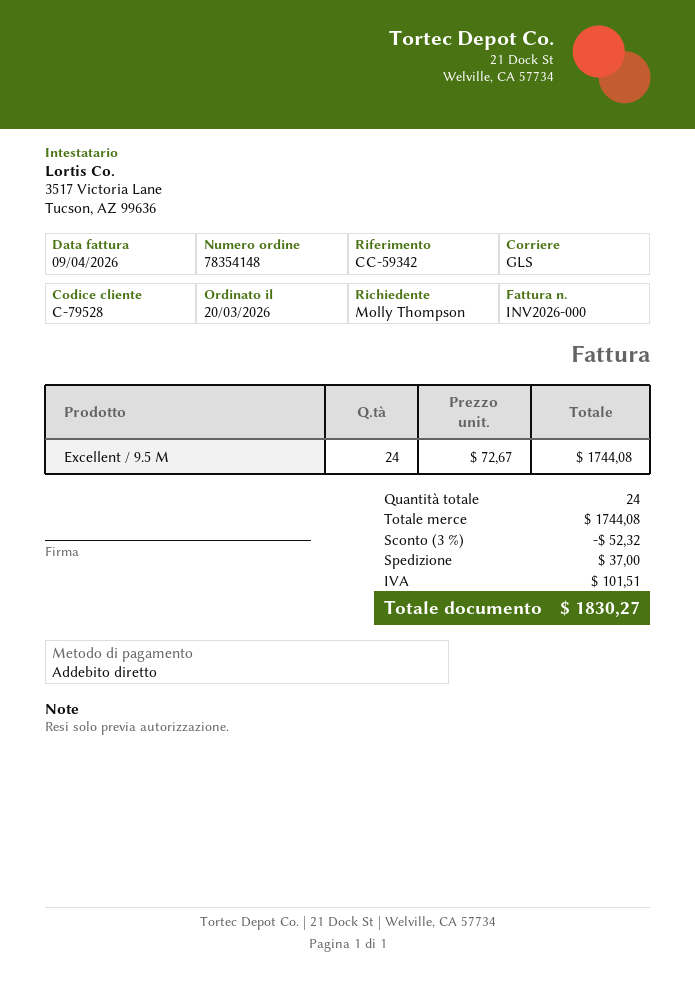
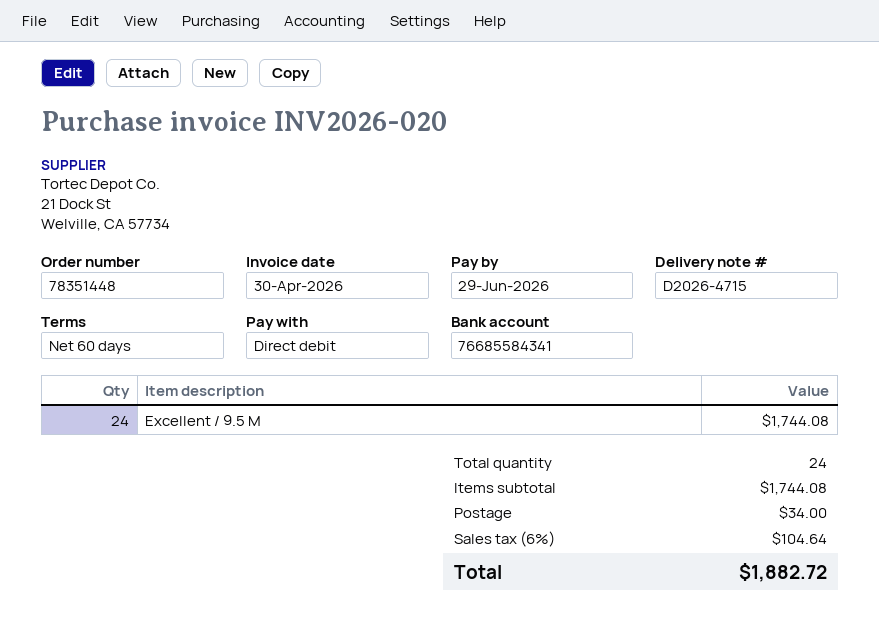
order number: 78354148 -> 78351448
invoice number: INV2026-000 -> INV2026-020
invoice date: 2026-04-09 -> 2026-04-30
discount: 3% = 52.32 -> none
shipping: 37.00 -> 34.00
tax: 101.51 -> 104.64
total: 1830.27 -> 1882.72

